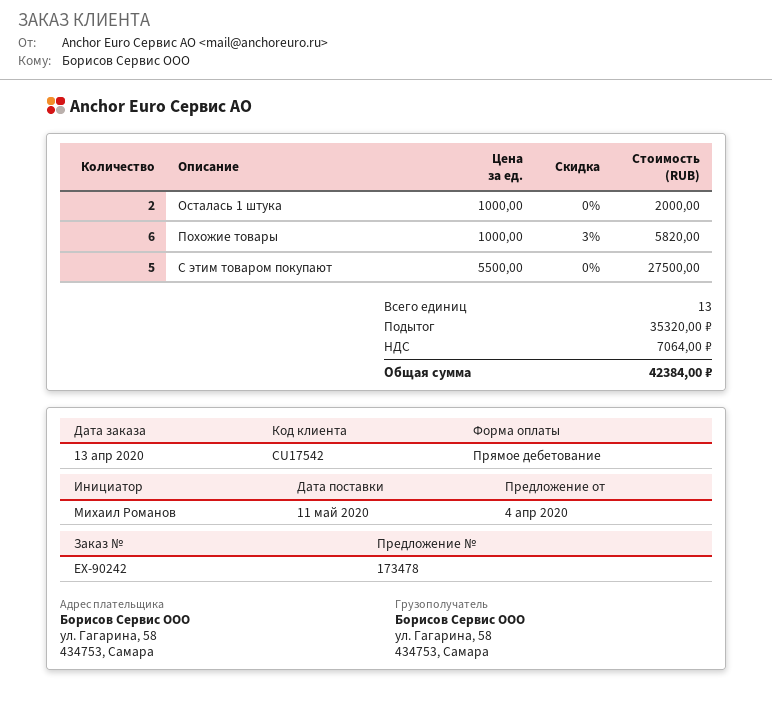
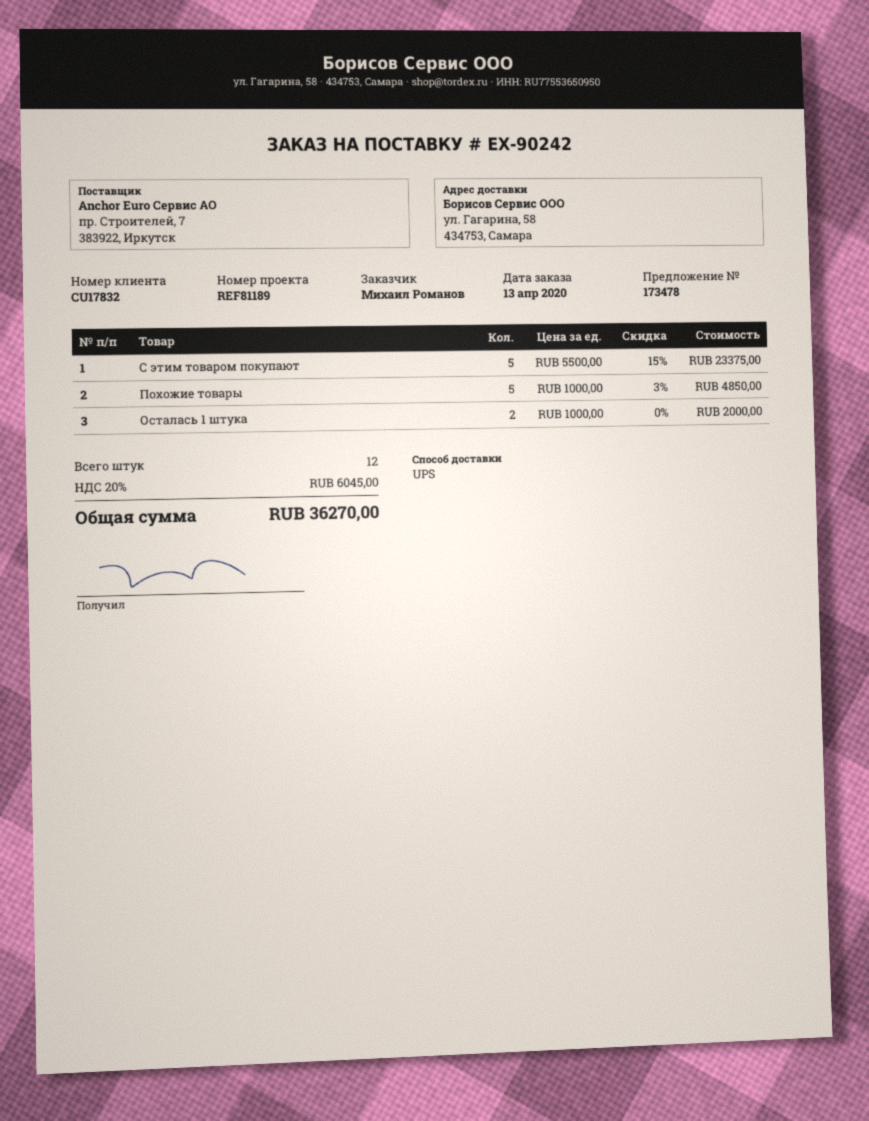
customer number: CU17542 -> CU17832
Похожие товары: 6 x 1000.00 - 3% = 5820.00 -> 5 x 1000.00 - 3% = 4850.00
С этим товаром покупают: 5 x 5500.00 = 27500.00 -> 5 x 5500.00 - 15% = 23375.00
total quantity: 13 -> 12
tax: 7064.00 -> 6045.00
total: 42384.00 -> 36270.00

